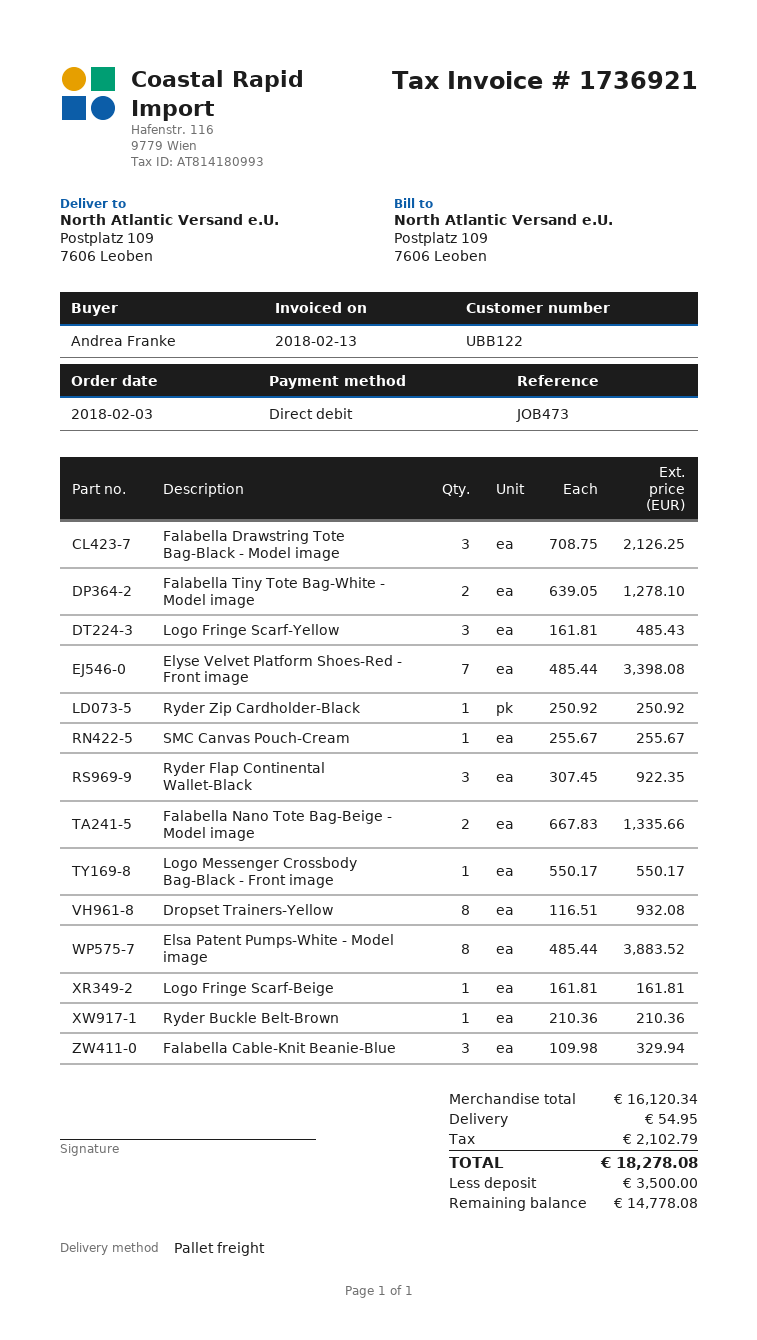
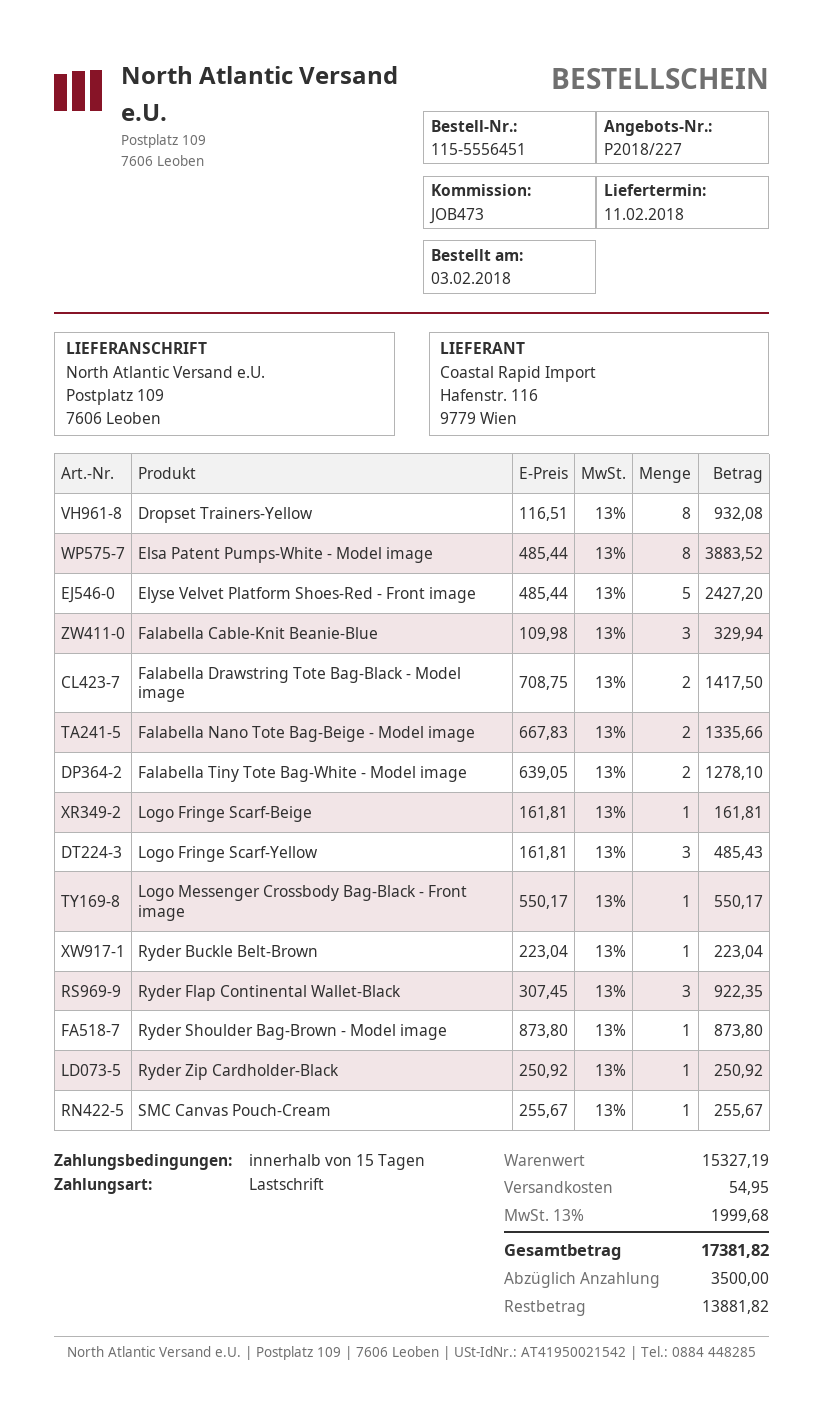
Falabella Drawstring Tote Bag-Black - Model image: 3 x 708.75 = 2126.25 -> 2 x 708.75 = 1417.50
Elyse Velvet Platform Shoes-Red - Front image: 7 x 485.44 = 3398.08 -> 5 x 485.44 = 2427.20
Ryder Buckle Belt-Brown: 1 x 210.36 = 210.36 -> 1 x 223.04 = 223.04
Ryder Shoulder Bag-Brown - Model image: none -> 1 x 873.80 = 873.80
subtotal: 16120.34 -> 15327.19
tax: 2102.79 -> 1999.68
total: 18278.08 -> 17381.82
balance: 14778.08 -> 13881.82

